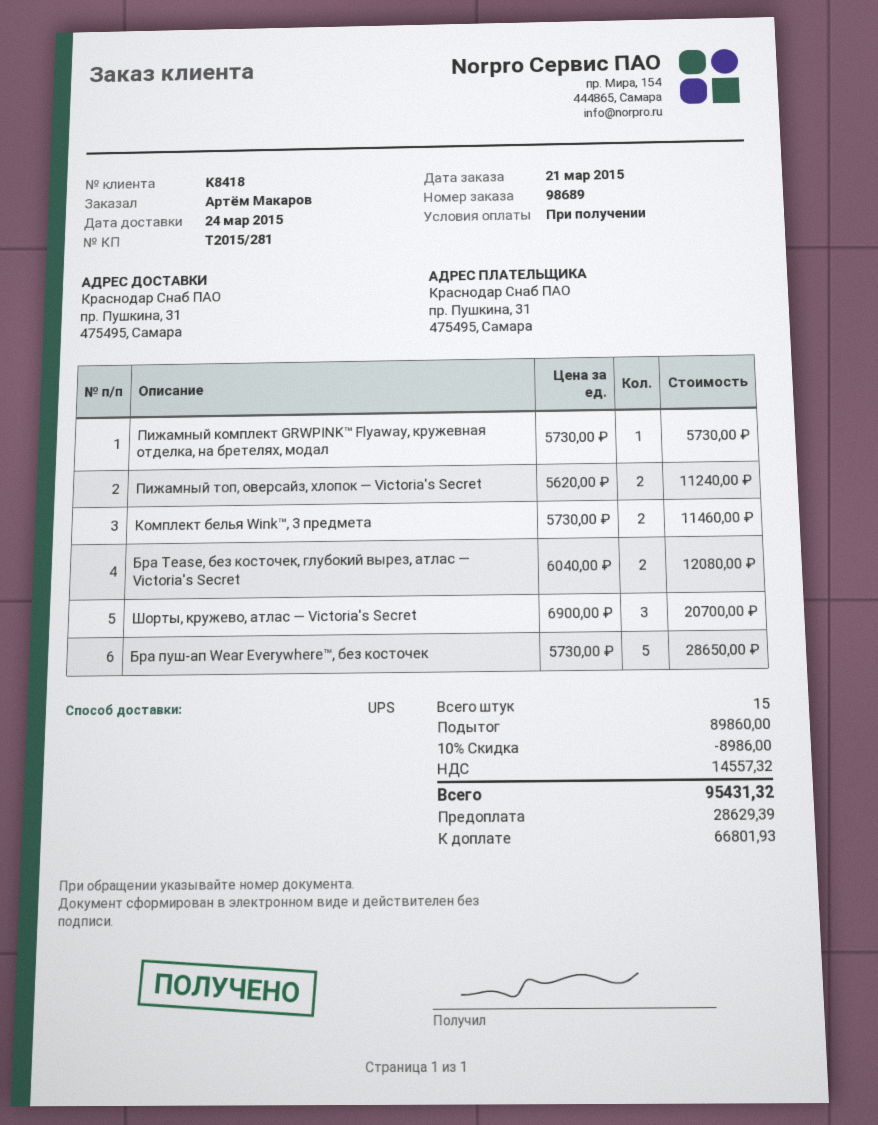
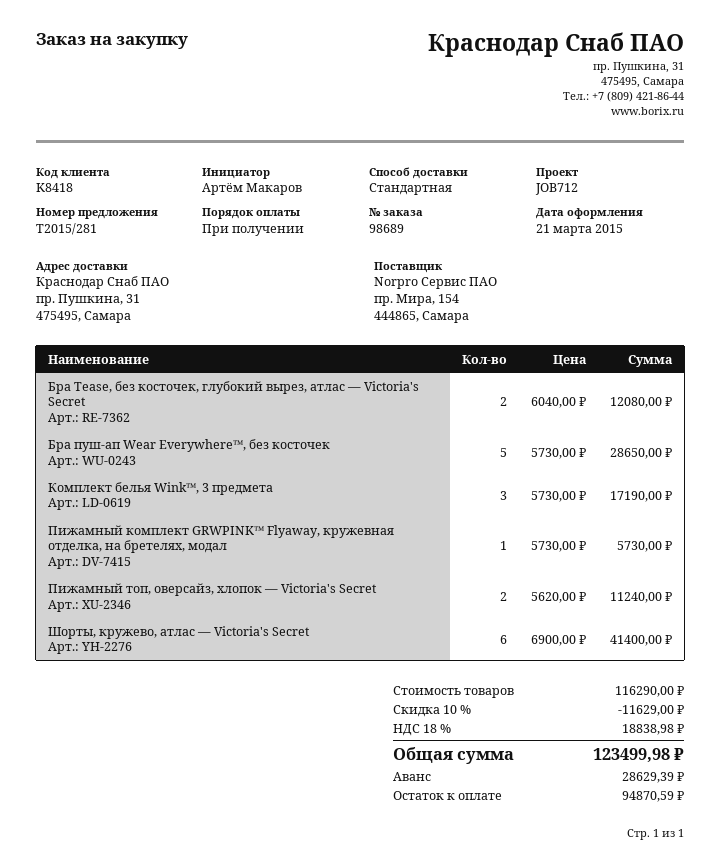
shipping method: UPS -> standard
Комплект белья Wink™, 3 предмета: 2 x 5730.00 = 11460.00 -> 3 x 5730.00 = 17190.00
Шорты, кружево, атлас — Victoria's Secret: 3 x 6900.00 = 20700.00 -> 6 x 6900.00 = 41400.00
subtotal: 89860.00 -> 116290.00
discount: 10% = 8986.00 -> 10% = 11629.00
tax: 14557.32 -> 18838.98
total: 95431.32 -> 123499.98
balance: 66801.93 -> 94870.59

